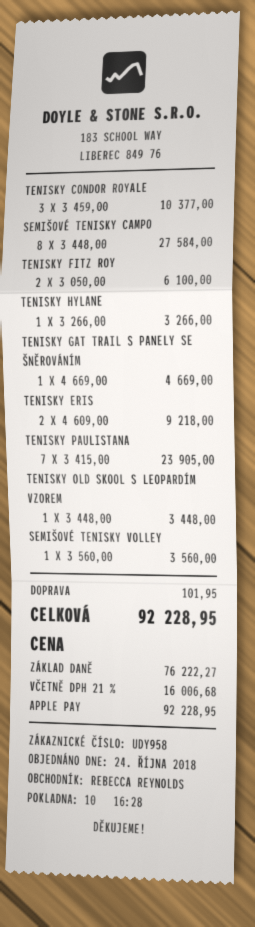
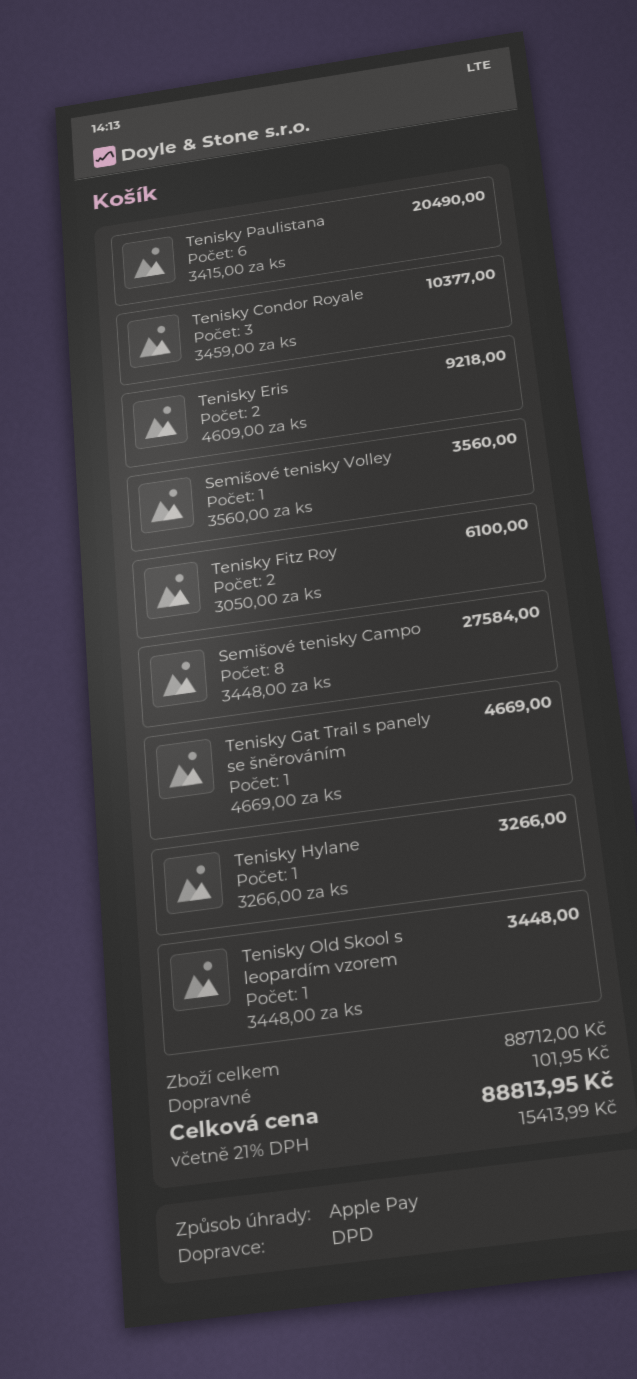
TENISKY PAULISTANA: 7 x 3415.00 = 23905.00 -> 6 x 3415.00 = 20490.00
tax: 21% = 16006.68 -> 21% = 15413.99
total: 92228.95 -> 88813.95

